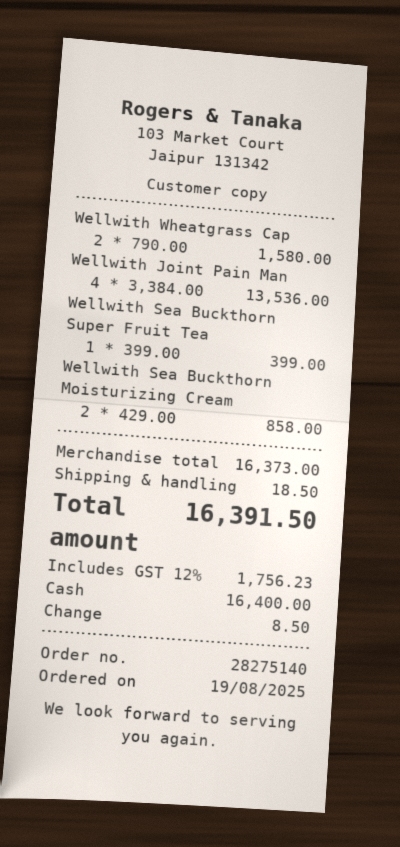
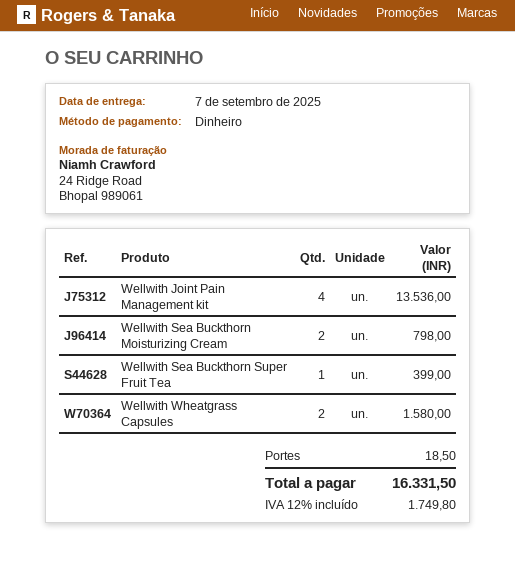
Wellwith Sea Buckthorn Moisturizing Cream: 2 for 858.00 -> 2 for 798.00
tax: 12% = 1756.23 -> 12% = 1749.80
total: 16391.50 -> 16331.50

